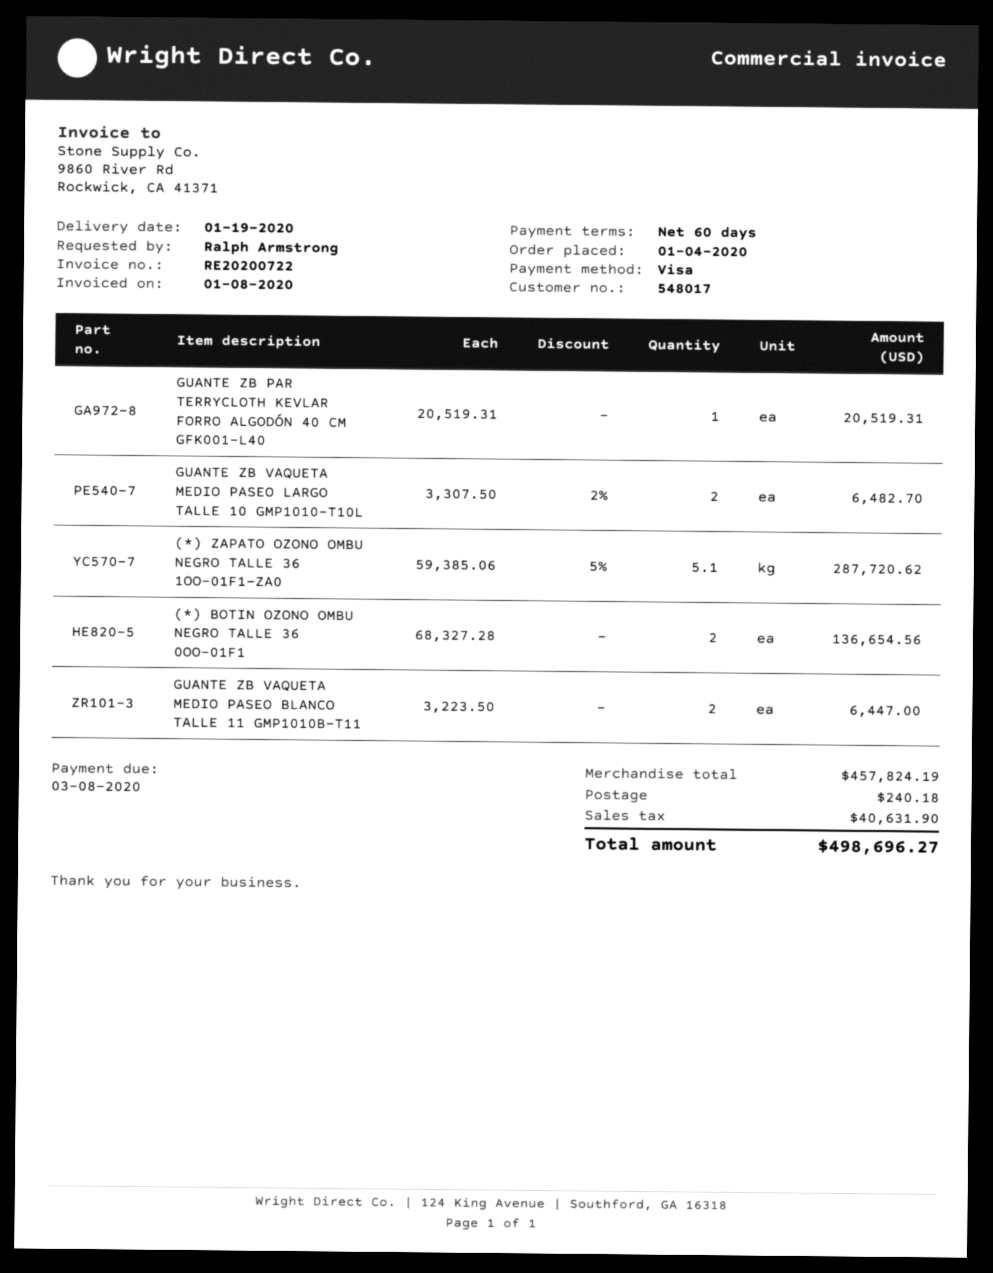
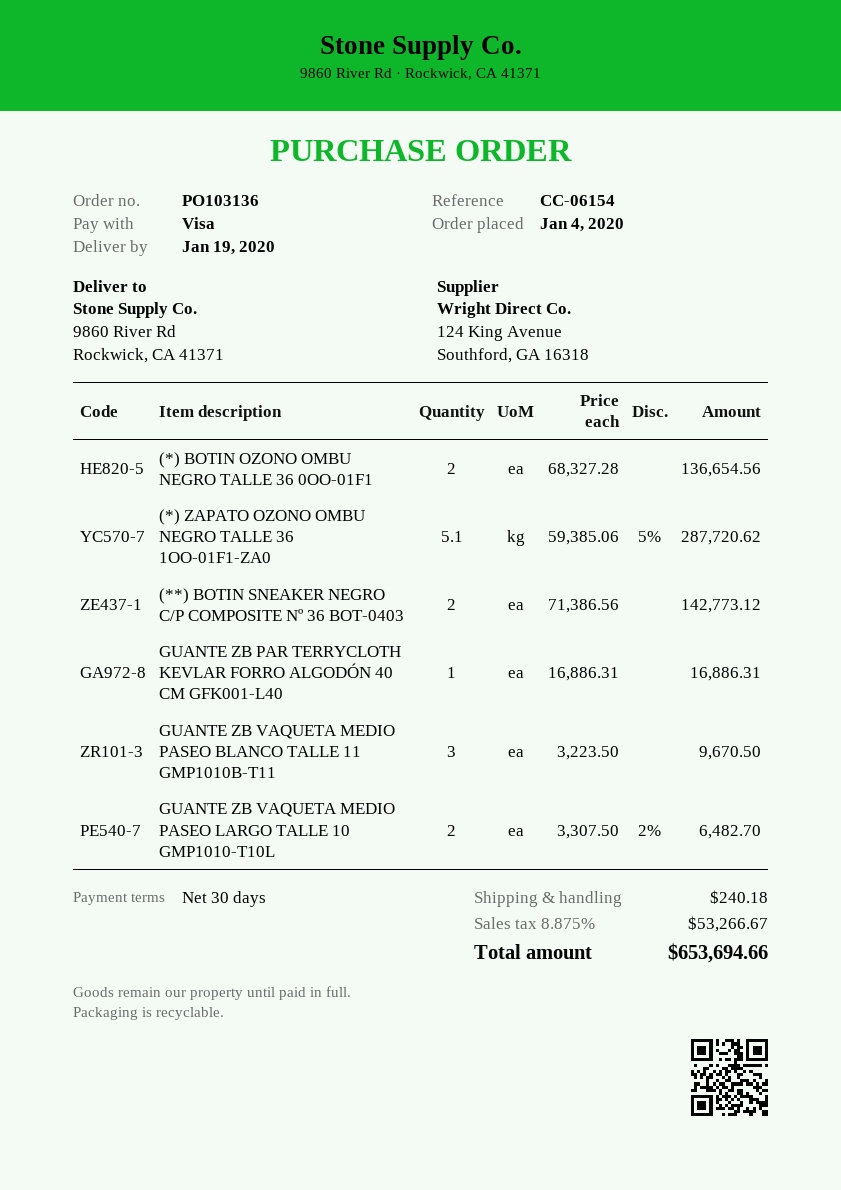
payment terms: 60 days -> 30 days
GUANTE ZB PAR TERRYCLOTH KEVLAR FORRO ALGODÓN 40 CM GFK001-L40: 1 x 20519.31 = 20519.31 -> 1 x 16886.31 = 16886.31
GUANTE ZB VAQUETA MEDIO PASEO BLANCO TALLE 11 GMP1010B-T11: 2 x 3223.50 = 6447.00 -> 3 x 3223.50 = 9670.50
(**) BOTIN SNEAKER NEGRO C/P COMPOSITE Nº 36 BOT-0403: none -> 2 x 71386.56 = 142773.12
tax: 40631.90 -> 53266.67
total: 498696.27 -> 653694.66

